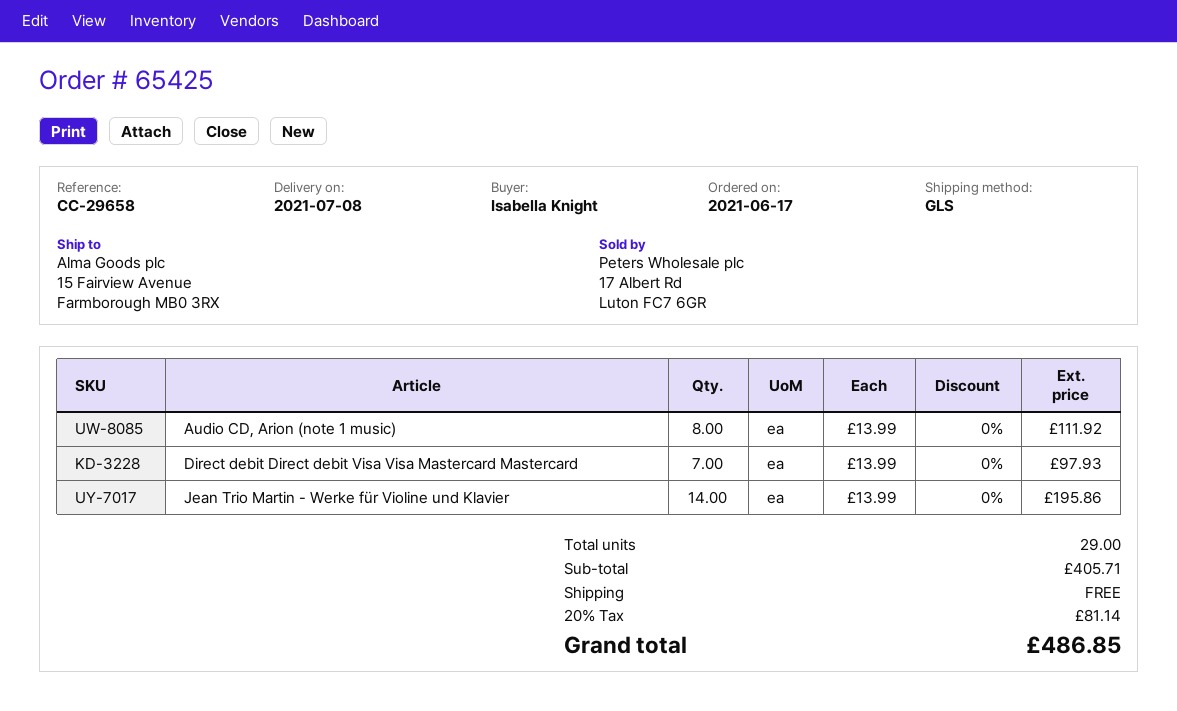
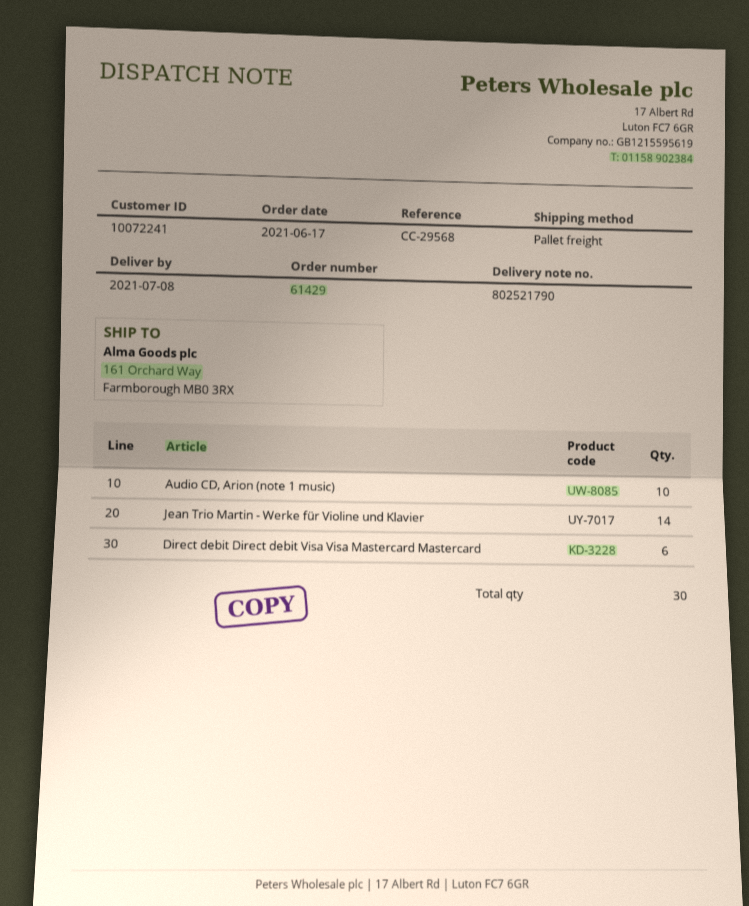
order number: 65425 -> 61429
reference: CC-29658 -> CC-29568
shipping method: GLS -> pallet freight
ship to: 15 Fairview Avenue, Farmborough MB0 3RX -> 161 Orchard Way, Farmborough MB0 3RX
Audio CD, Arion (note 1 music): 8 -> 10
Direct debit Direct debit Visa Visa Mastercard Mastercard: 7 -> 6
total quantity: 29 -> 30

